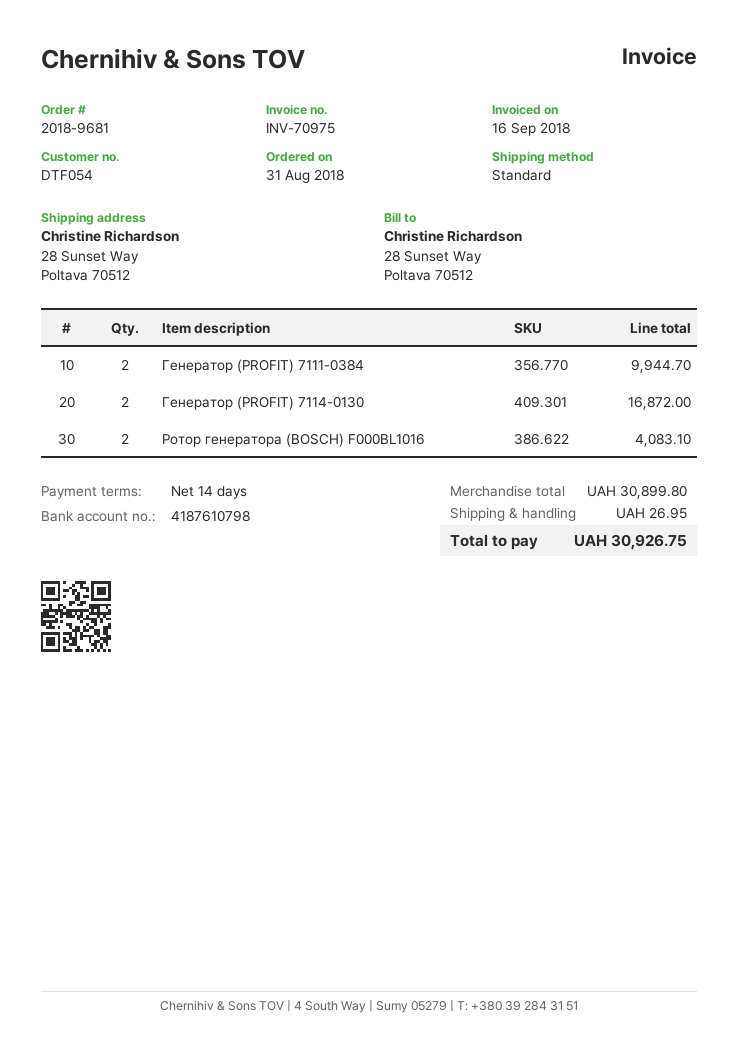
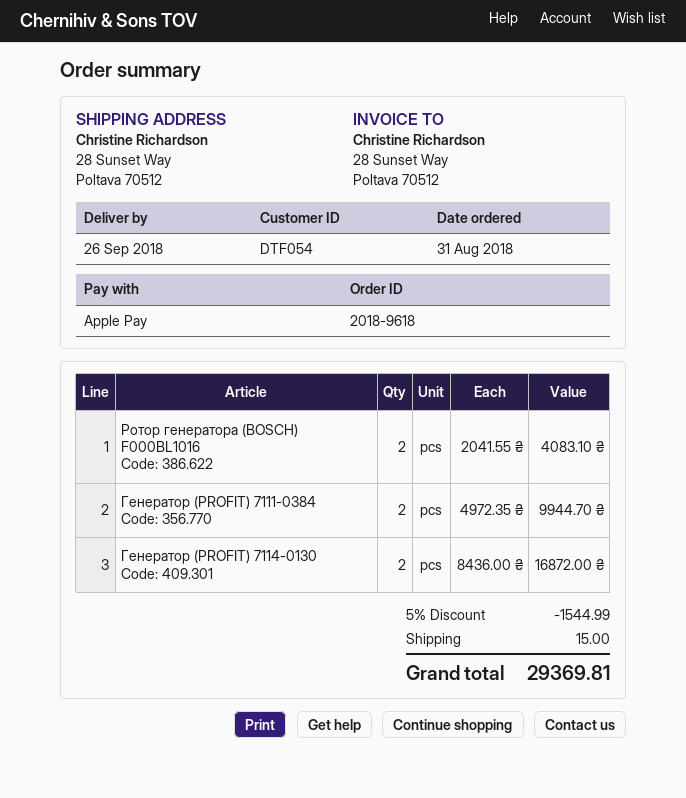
order number: 2018-9681 -> 2018-9618
discount: none -> 5% = 1544.99
shipping: 26.95 -> 15.00
total: 30926.75 -> 29369.81

